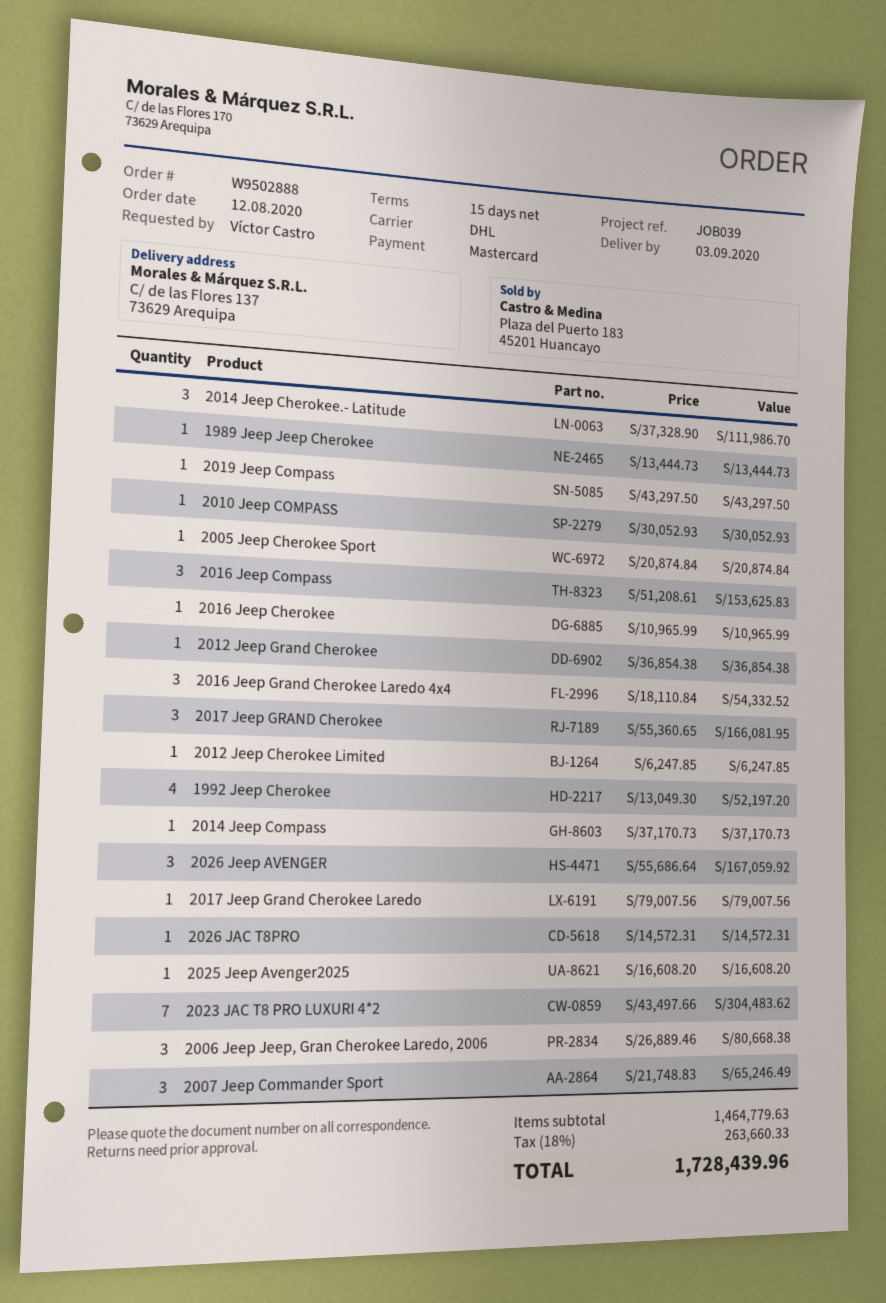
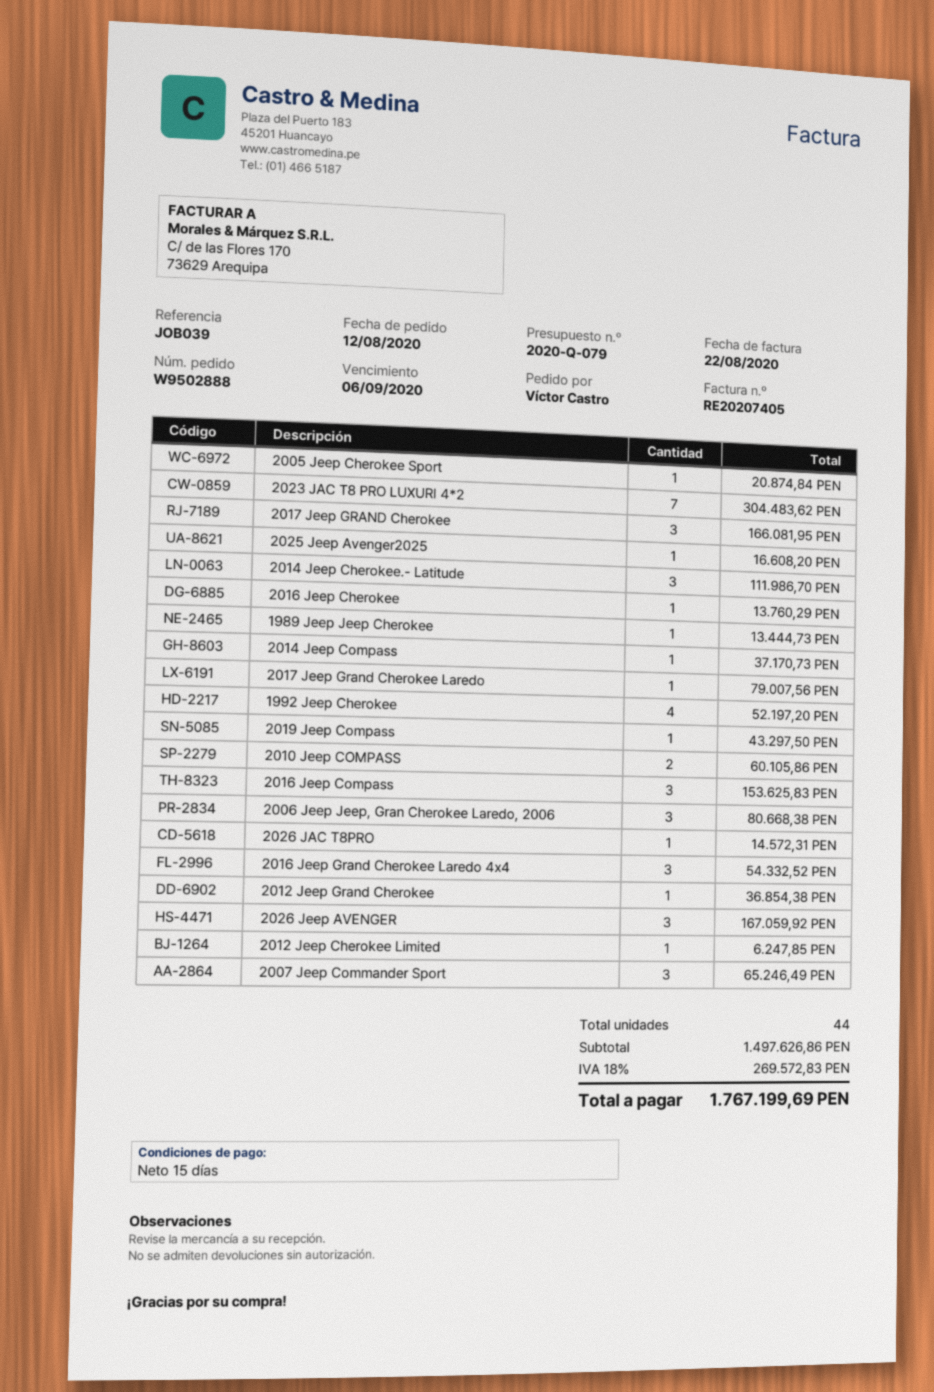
2010 Jeep COMPASS: 1 for 30052.93 -> 2 for 60105.86
2016 Jeep Cherokee: 1 for 10965.99 -> 1 for 13760.29
subtotal: 1464779.63 -> 1497626.86
tax: 18% = 263660.33 -> 18% = 269572.83
total: 1728439.96 -> 1767199.69

